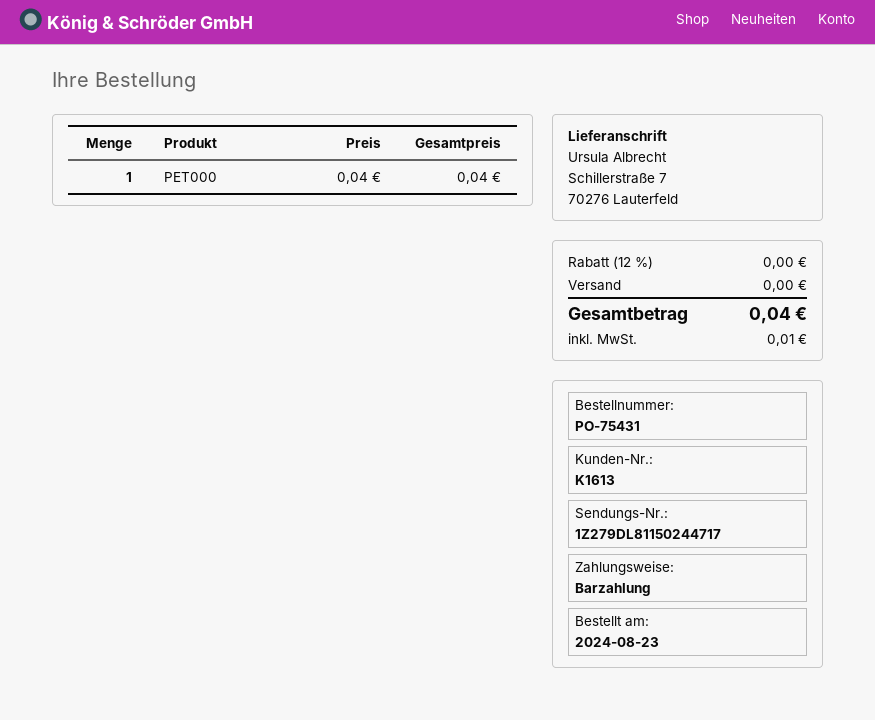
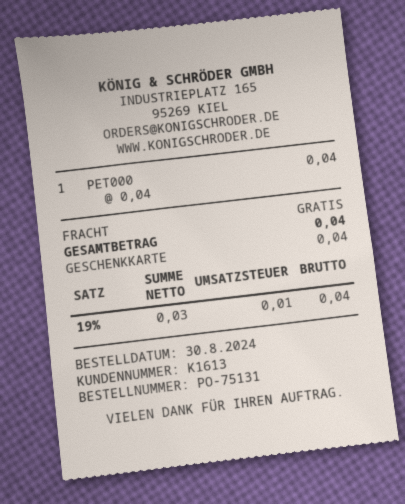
order number: PO-75431 -> PO-75131
order date: 2024-08-23 -> 2024-08-30
payment method: cash -> gift card
discount: 12% = 0.00 -> none

